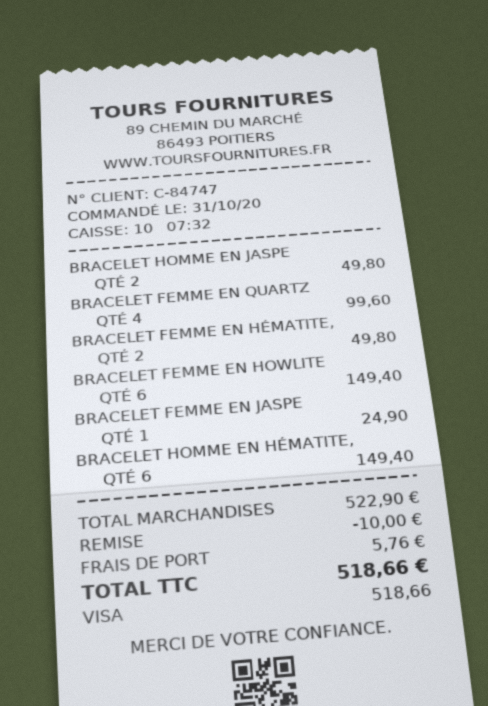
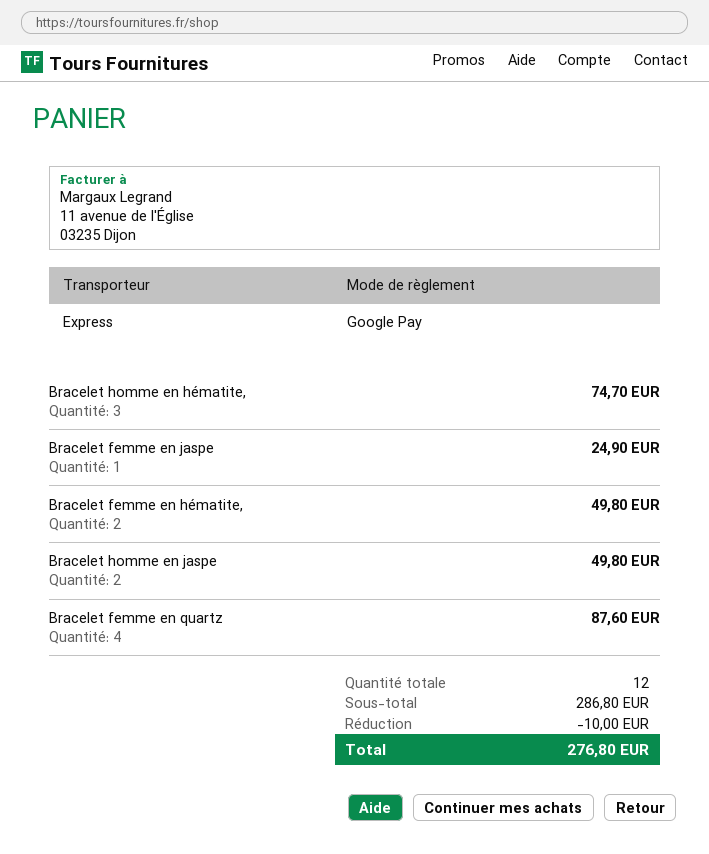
payment method: Visa -> Google Pay
BRACELET FEMME EN QUARTZ: 4 for 99.60 -> 4 for 87.60
BRACELET FEMME EN HOWLITE: 6 for 149.40 -> none
BRACELET HOMME EN HÉMATITE,: 6 for 149.40 -> 3 for 74.70
subtotal: 522.90 -> 286.80
shipping: 5.76 -> none
total: 518.66 -> 276.80

